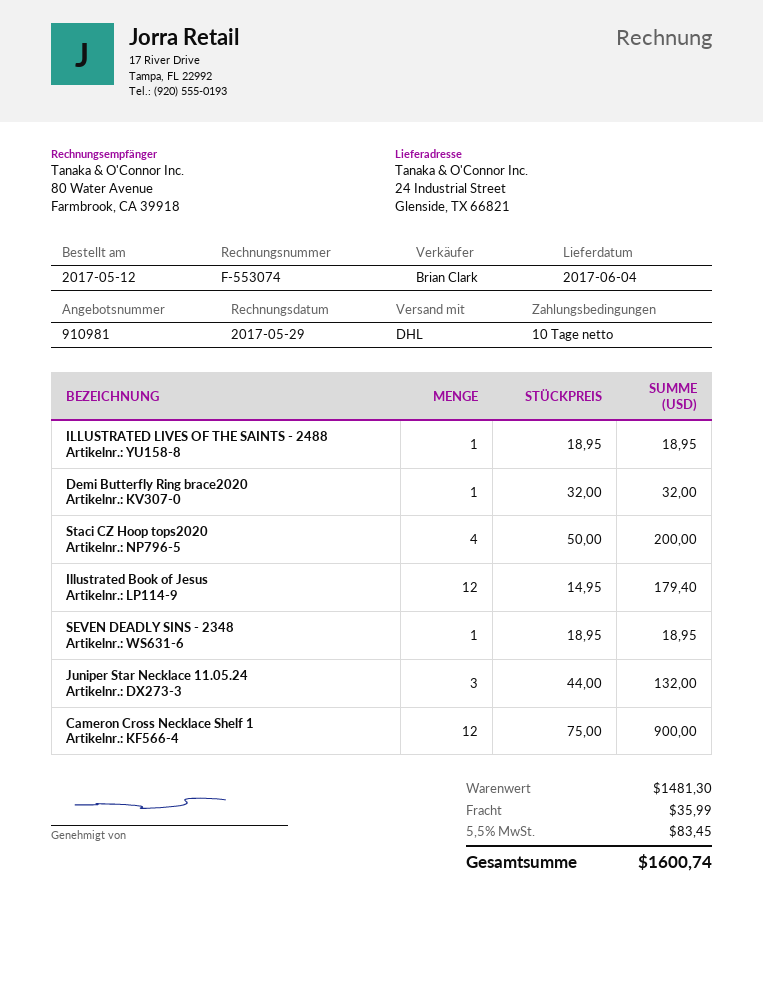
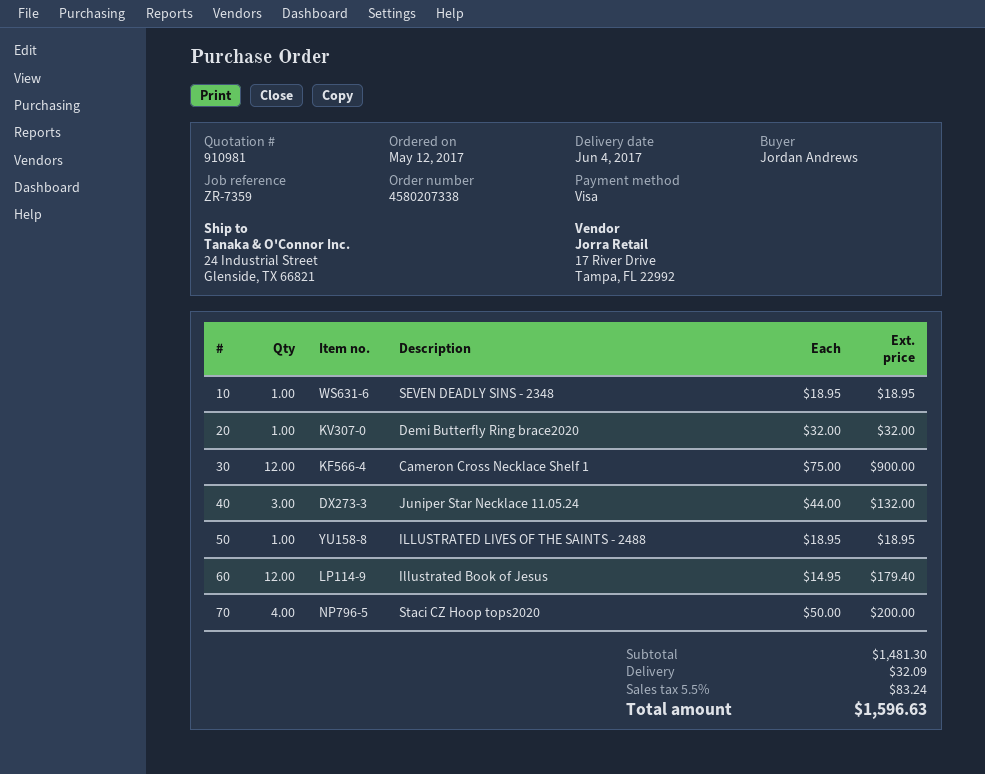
shipping: 35.99 -> 32.09
tax: 5.5% = 83.45 -> 5.5% = 83.24
total: 1600.74 -> 1596.63

